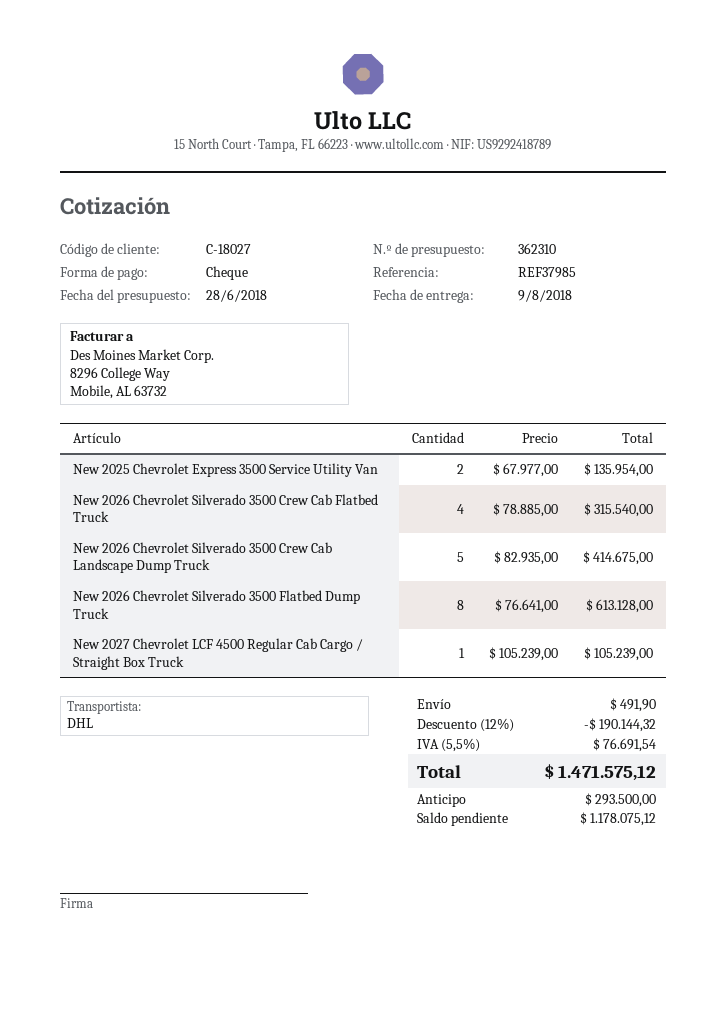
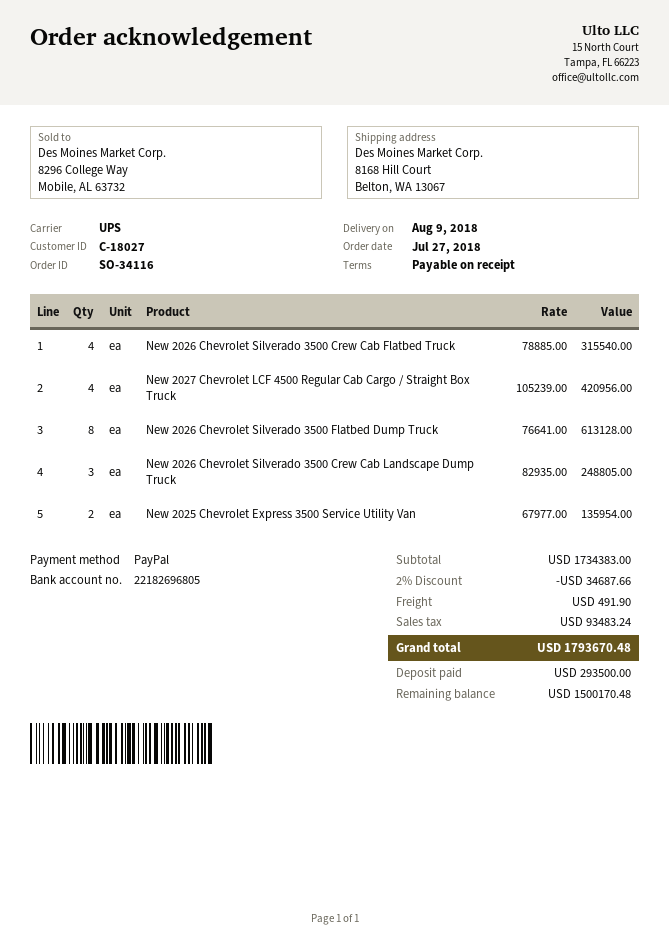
payment method: cheque -> PayPal
shipping method: DHL -> UPS
New 2026 Chevrolet Silverado 3500 Crew Cab Landscape Dump Truck: 5 x 82935.00 = 414675.00 -> 3 x 82935.00 = 248805.00
New 2027 Chevrolet LCF 4500 Regular Cab Cargo / Straight Box Truck: 1 x 105239.00 = 105239.00 -> 4 x 105239.00 = 420956.00
discount: 12% = 190144.32 -> 2% = 34687.66
tax: 76691.54 -> 93483.24
total: 1471575.12 -> 1793670.48
balance: 1178075.12 -> 1500170.48

